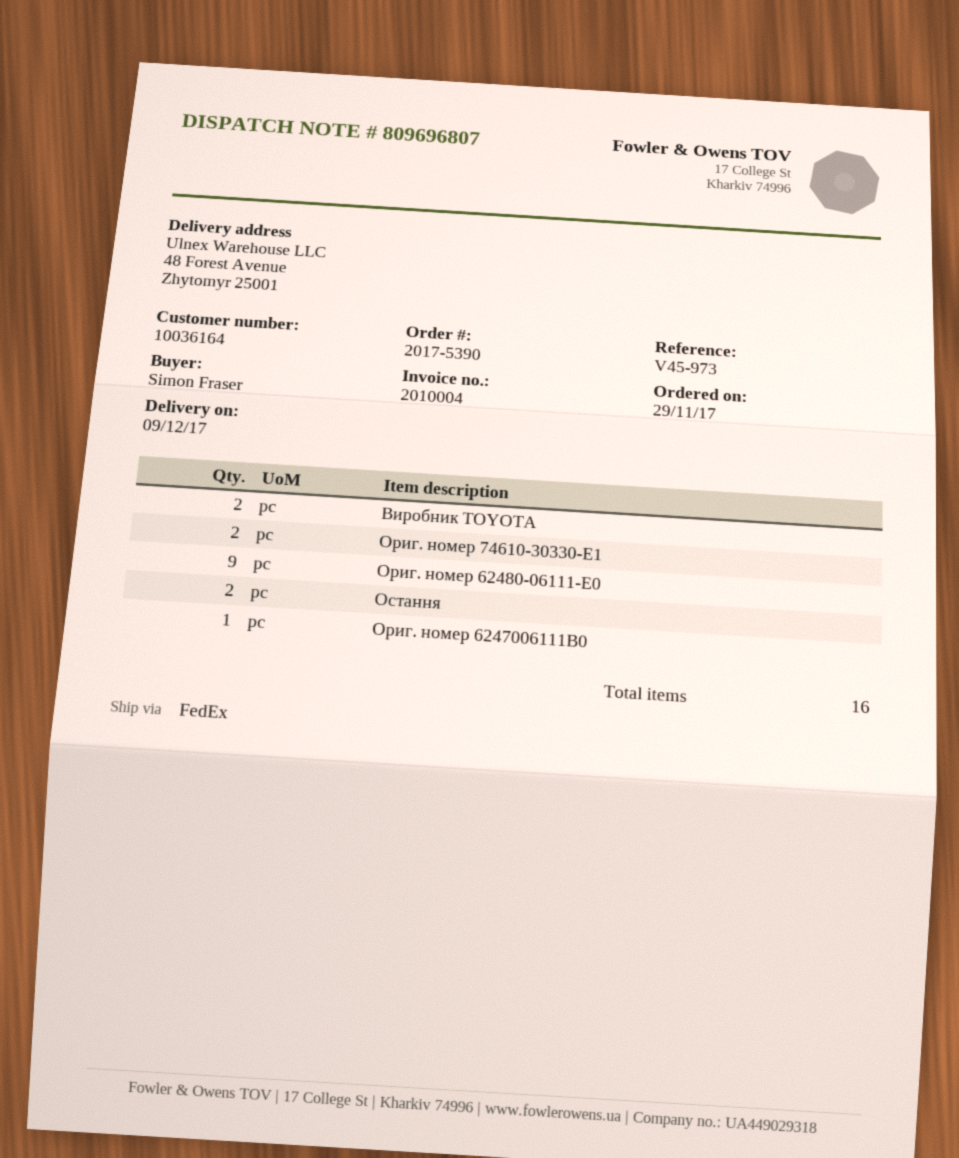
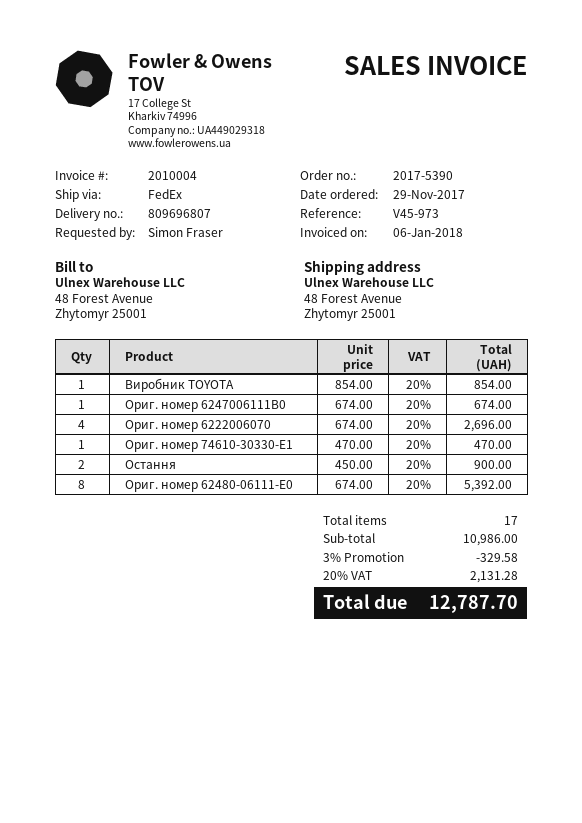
Виробник TOYOTA: 2 -> 1
Ориг. номер 74610-30330-E1: 2 -> 1
Ориг. номер 62480-06111-E0: 9 -> 8
Ориг. номер 6222006070: none -> 4
total quantity: 16 -> 17

